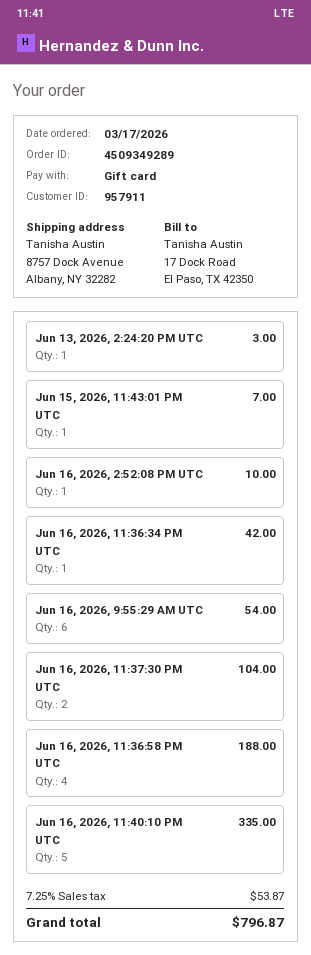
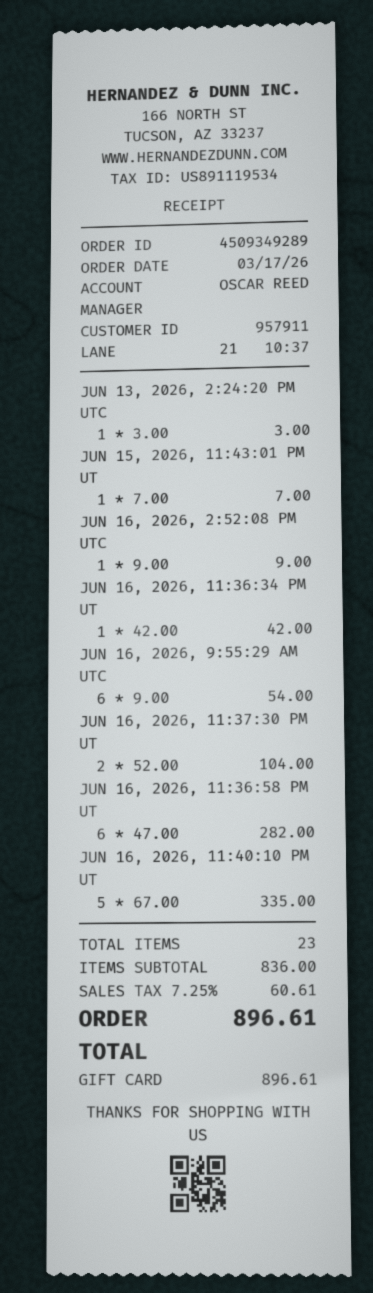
Jun 16, 2026, 2:52:08 PM UTC: 1 for 10.00 -> 1 for 9.00
Jun 16, 2026, 11:36:58 PM UTC: 4 for 188.00 -> 6 for 282.00
tax: 7.25% = 53.87 -> 7.25% = 60.61
total: 796.87 -> 896.61

